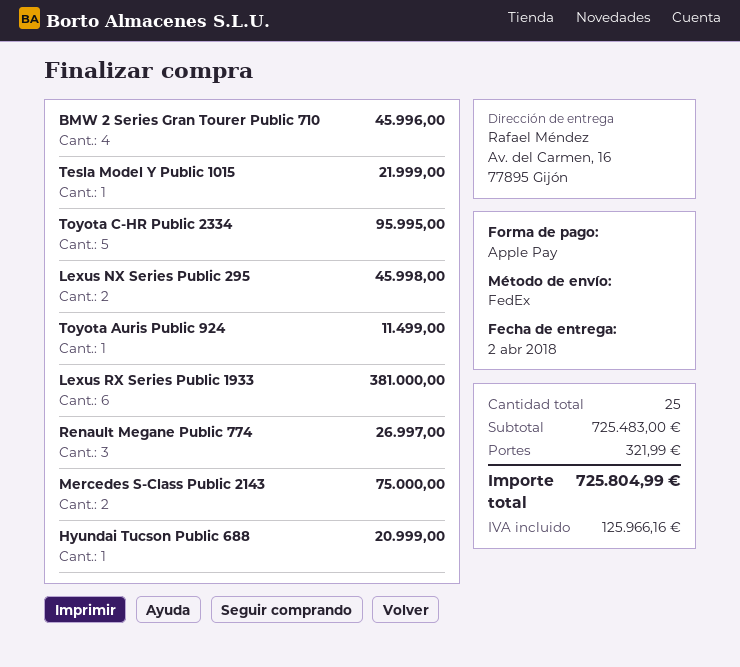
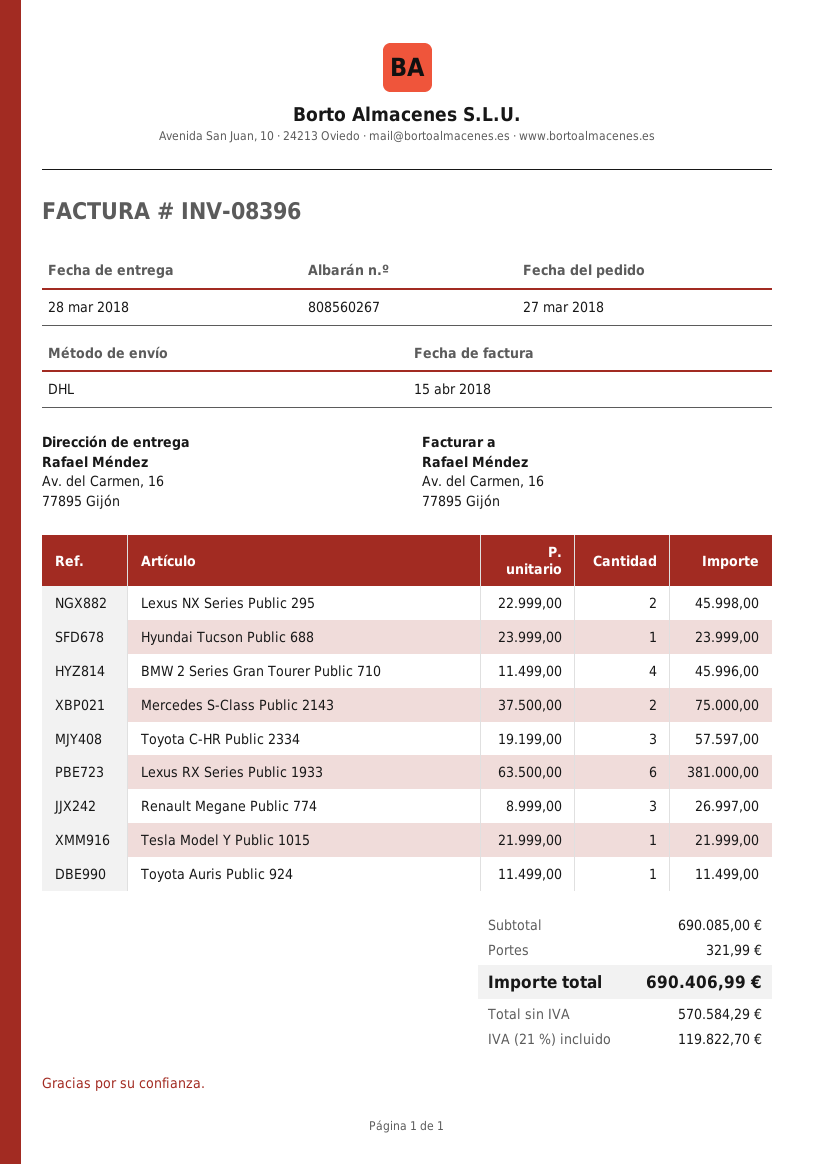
delivery date: 2018-04-02 -> 2018-03-28
shipping method: FedEx -> DHL
Toyota C-HR Public 2334: 5 for 95995.00 -> 3 for 57597.00
Hyundai Tucson Public 688: 1 for 20999.00 -> 1 for 23999.00
subtotal: 725483.00 -> 690085.00
tax: 125966.16 -> 119822.70
total: 725804.99 -> 690406.99

